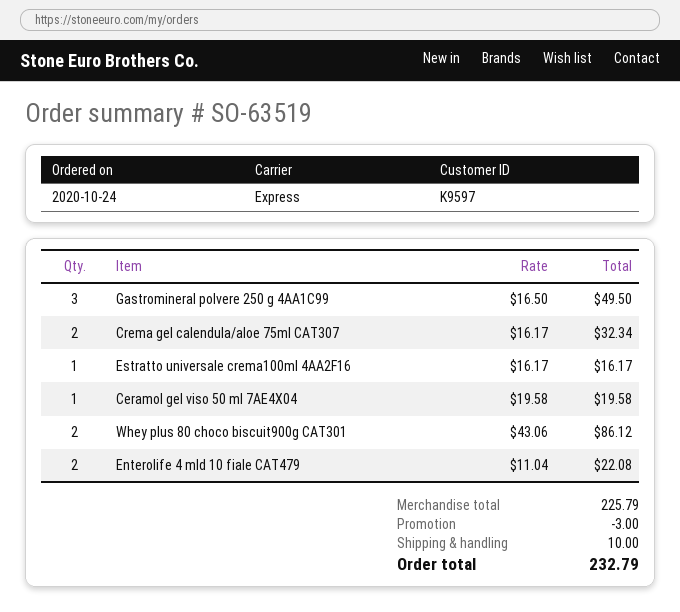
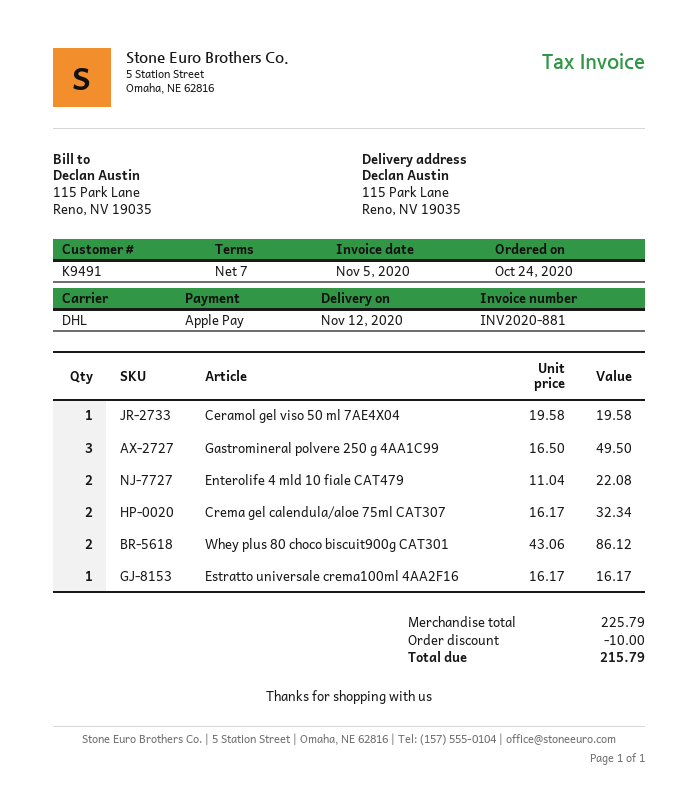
customer number: K9597 -> K9491
shipping method: express -> DHL
discount: 3.00 -> 10.00
shipping: 10.00 -> none
total: 232.79 -> 215.79

